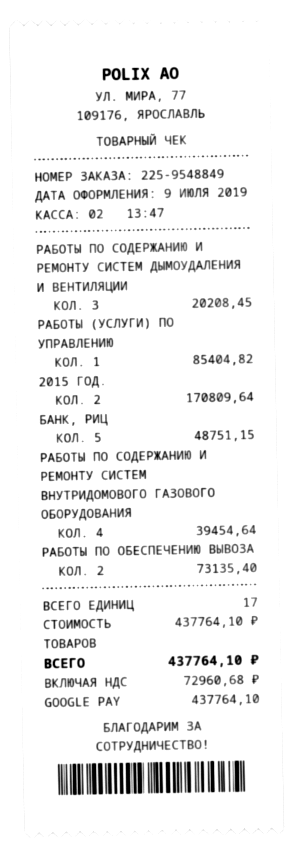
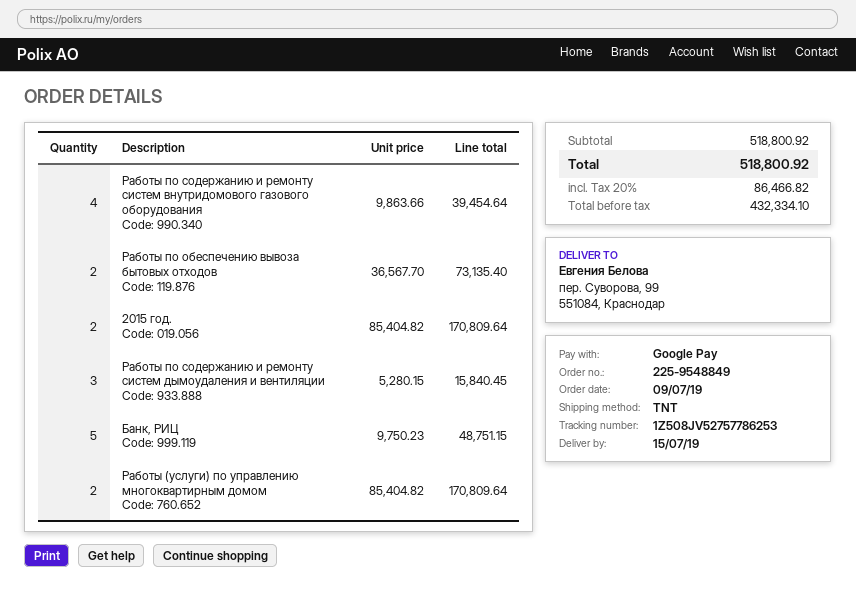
РАБОТЫ ПО СОДЕРЖАНИЮ И РЕМОНТУ СИСТЕМ ДЫМОУДАЛЕНИЯ И ВЕНТИЛЯЦИИ: 3 for 20208.45 -> 3 for 15840.45
РАБОТЫ (УСЛУГИ) ПО УПРАВЛЕНИЮ: 1 for 85404.82 -> 2 for 170809.64
subtotal: 437764.10 -> 518800.92
tax: 72960.68 -> 86466.82
total: 437764.10 -> 518800.92

